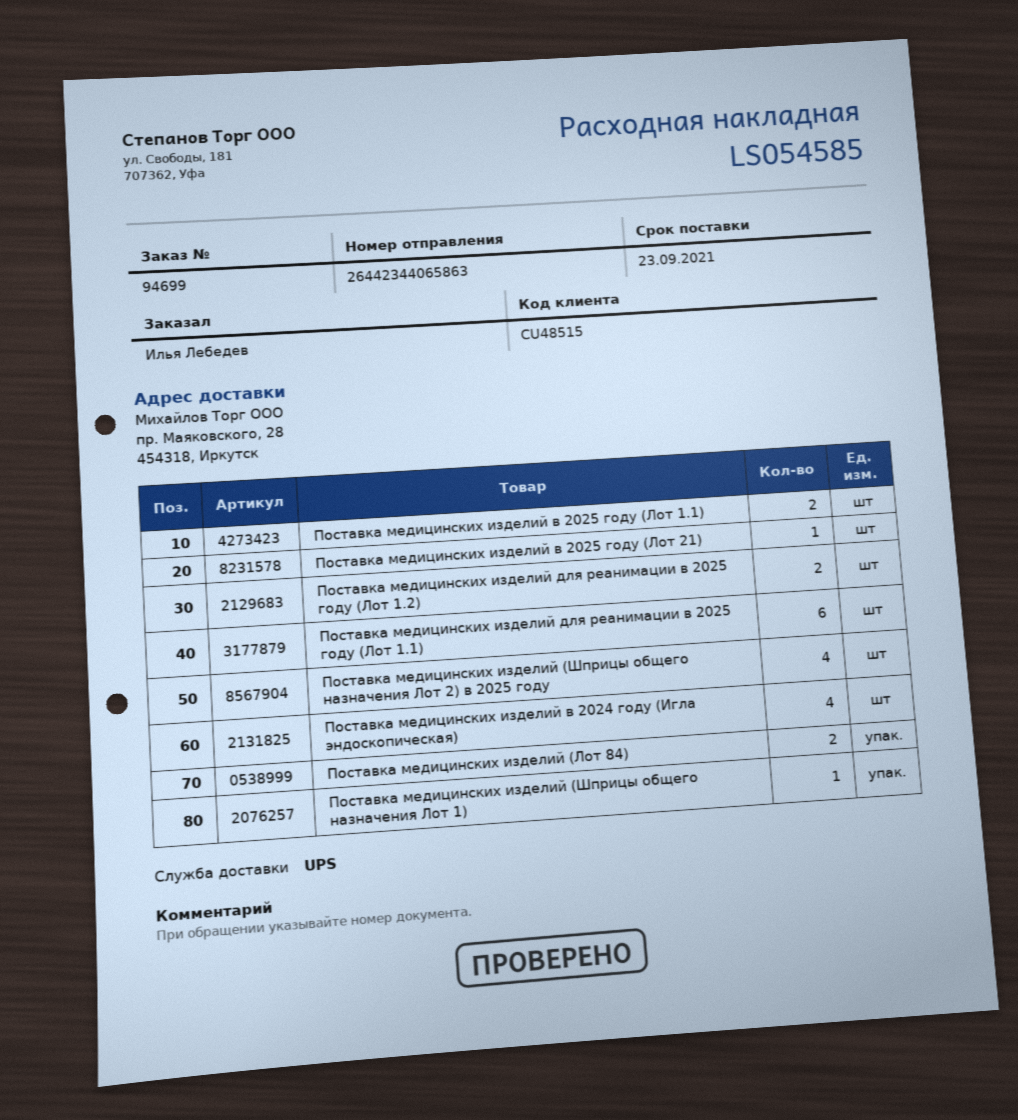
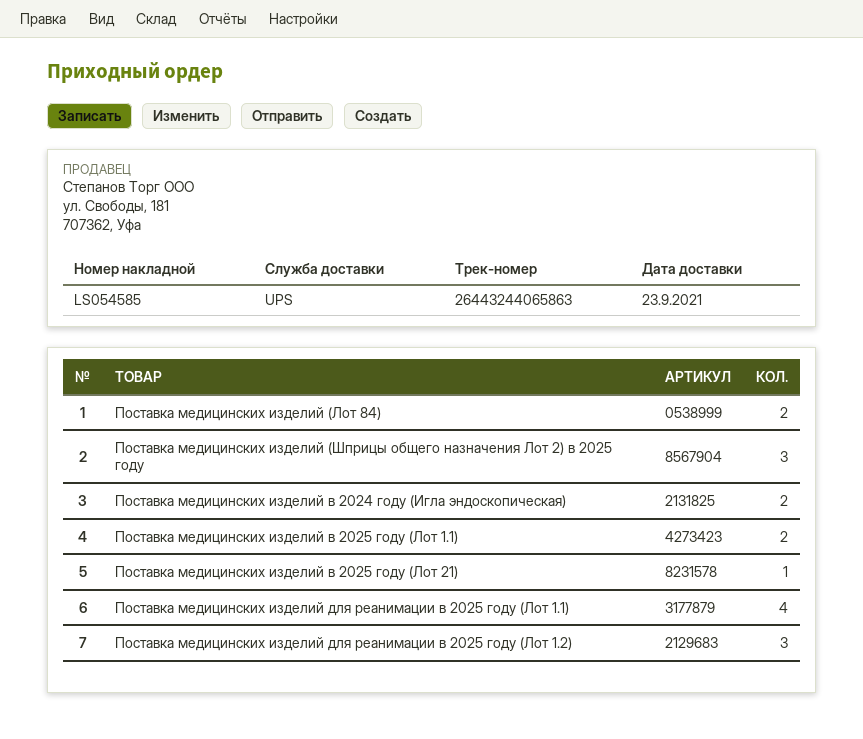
tracking number: 26442344065863 -> 26443244065863
Поставка медицинских изделий для реанимации в 2025 году (Лот 1.2): 2 -> 3
Поставка медицинских изделий для реанимации в 2025 году (Лот 1.1): 6 -> 4
Поставка медицинских изделий (Шприцы общего назначения Лот 2) в 2025 году: 4 -> 3
Поставка медицинских изделий в 2024 году (Игла эндоскопическая): 4 -> 2
Поставка медицинских изделий (Шприцы общего назначения Лот 1): 1 -> none

